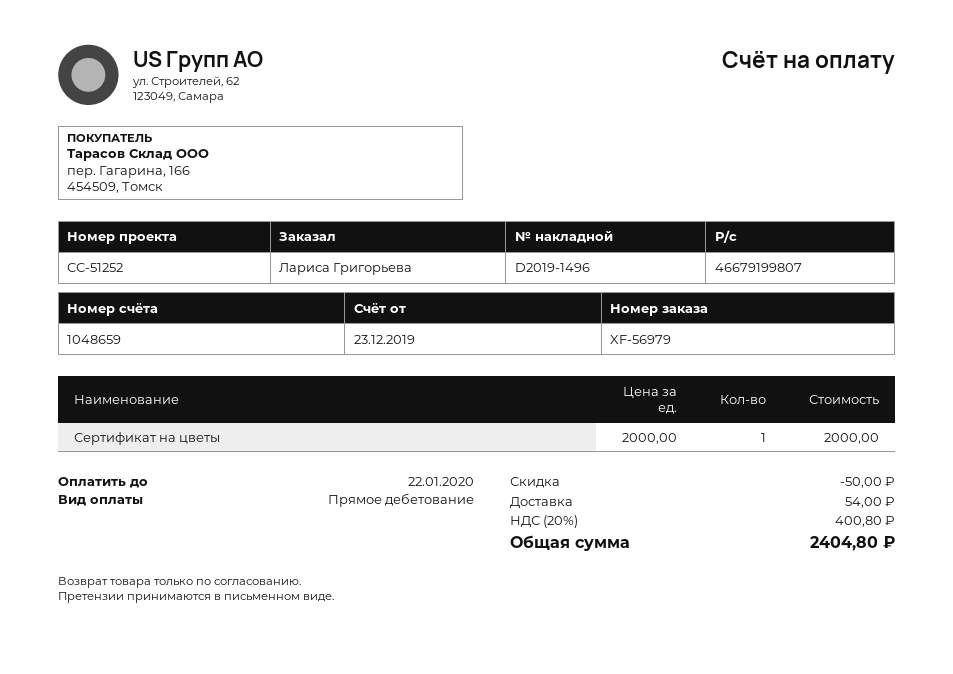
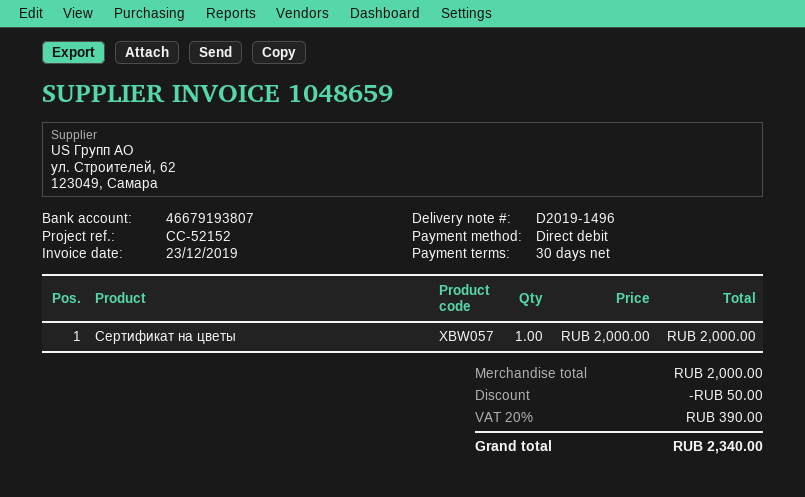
reference: CC-51252 -> CC-52152
bank account: 46679199807 -> 46679193807
shipping: 54.00 -> none
tax: 20% = 400.80 -> 20% = 390.00
total: 2404.80 -> 2340.00

